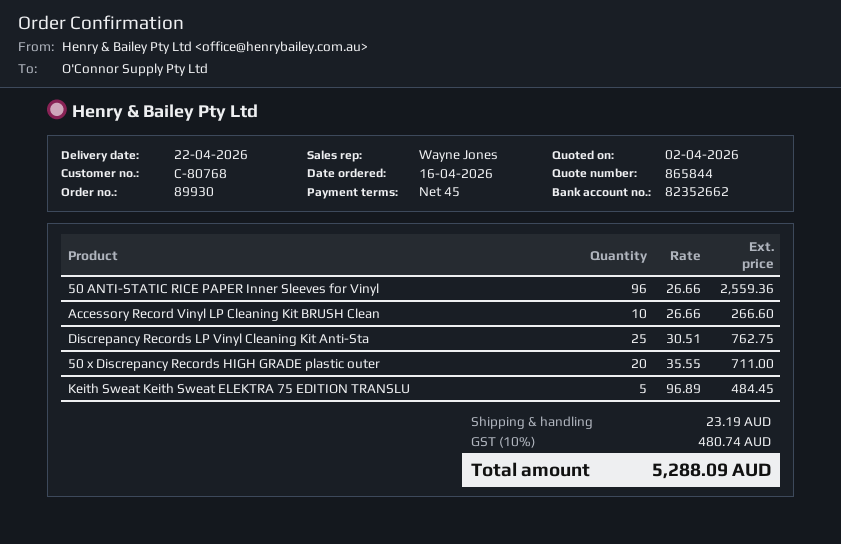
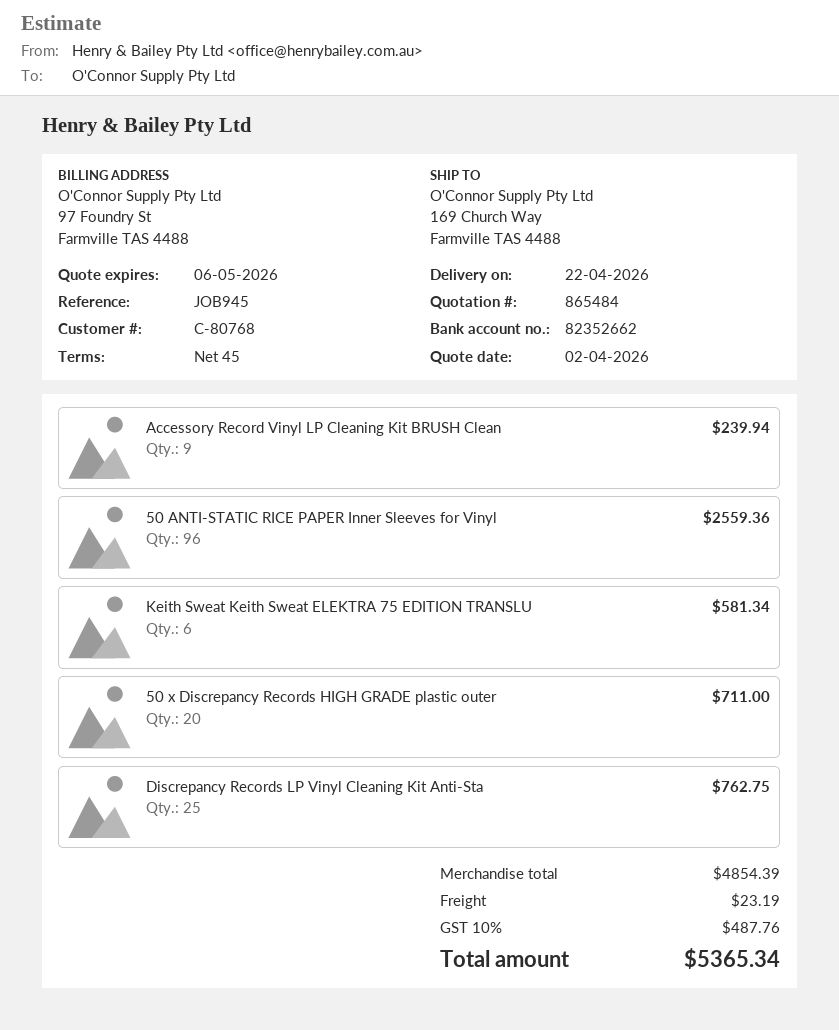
quote number: 865844 -> 865484
Accessory Record Vinyl LP Cleaning Kit BRUSH Clean: 10 for 266.60 -> 9 for 239.94
Keith Sweat Keith Sweat ELEKTRA 75 EDITION TRANSLU: 5 for 484.45 -> 6 for 581.34
tax: 10% = 480.74 -> 10% = 487.76
total: 5288.09 -> 5365.34

